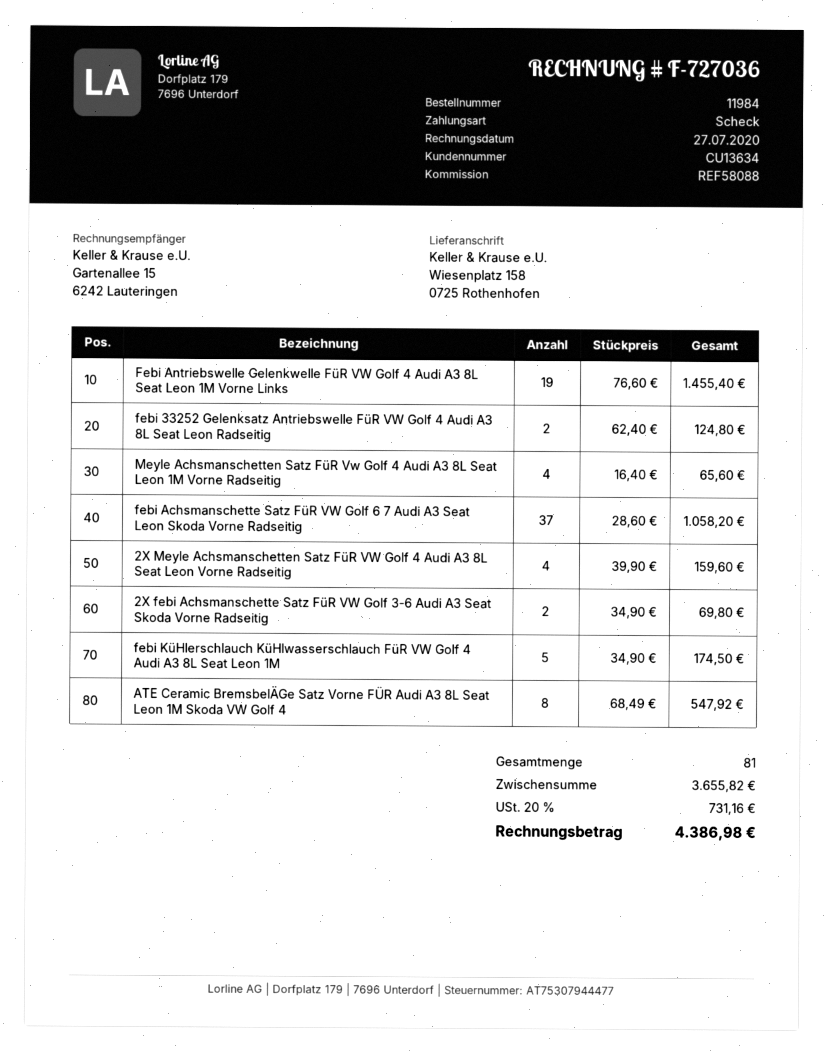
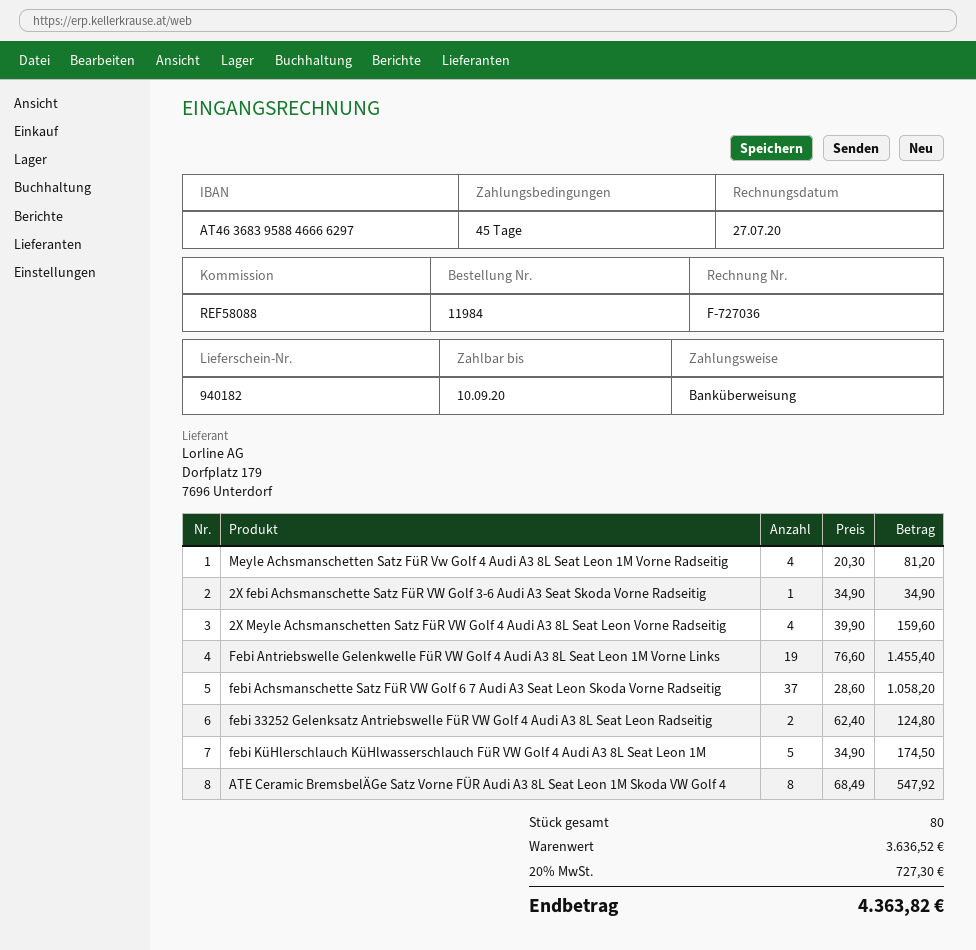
payment method: cheque -> bank transfer
Meyle Achsmanschetten Satz FüR Vw Golf 4 Audi A3 8L Seat Leon 1M Vorne Radseitig: 4 x 16.40 = 65.60 -> 4 x 20.30 = 81.20
2X febi Achsmanschette Satz FüR VW Golf 3-6 Audi A3 Seat Skoda Vorne Radseitig: 2 x 34.90 = 69.80 -> 1 x 34.90 = 34.90
total quantity: 81 -> 80
subtotal: 3655.82 -> 3636.52
tax: 20% = 731.16 -> 20% = 727.30
total: 4386.98 -> 4363.82

